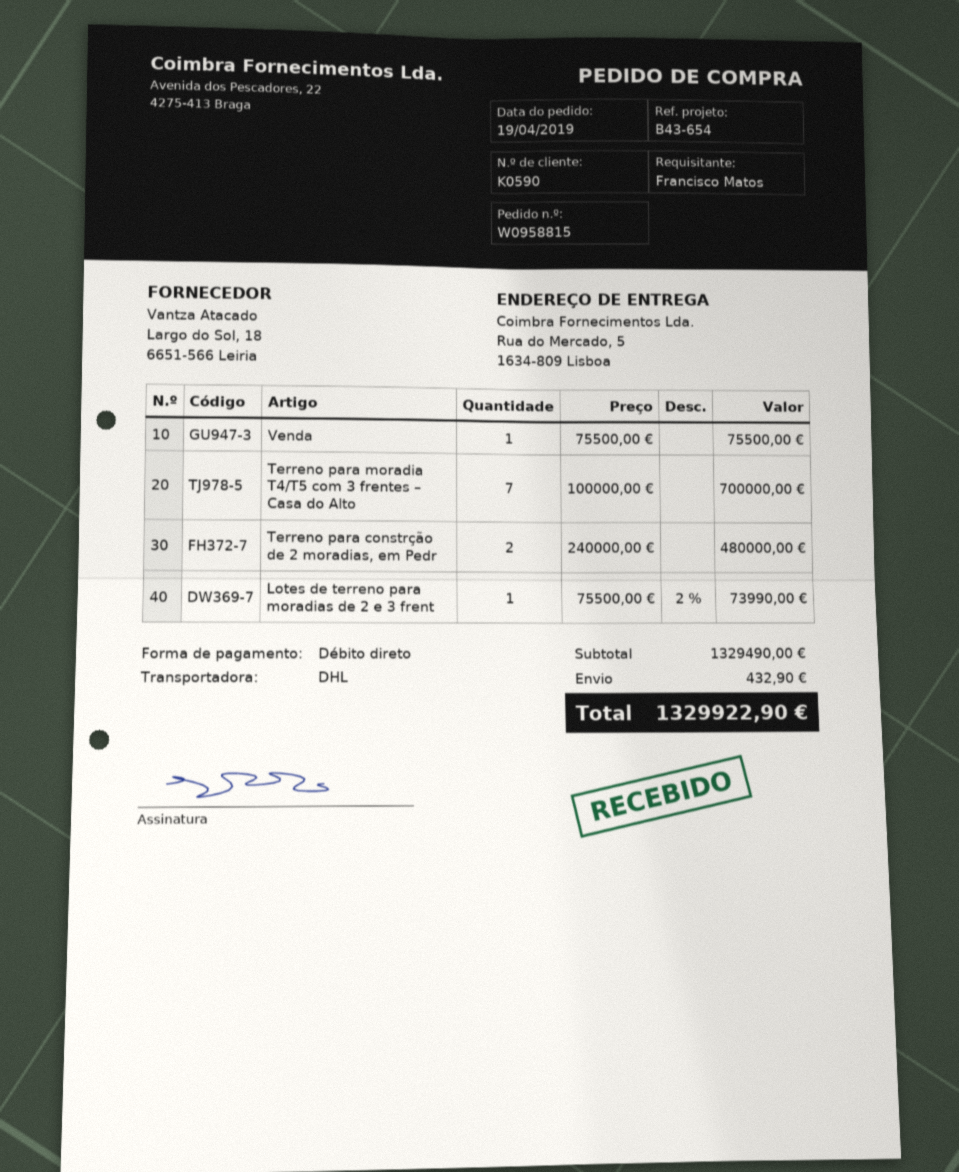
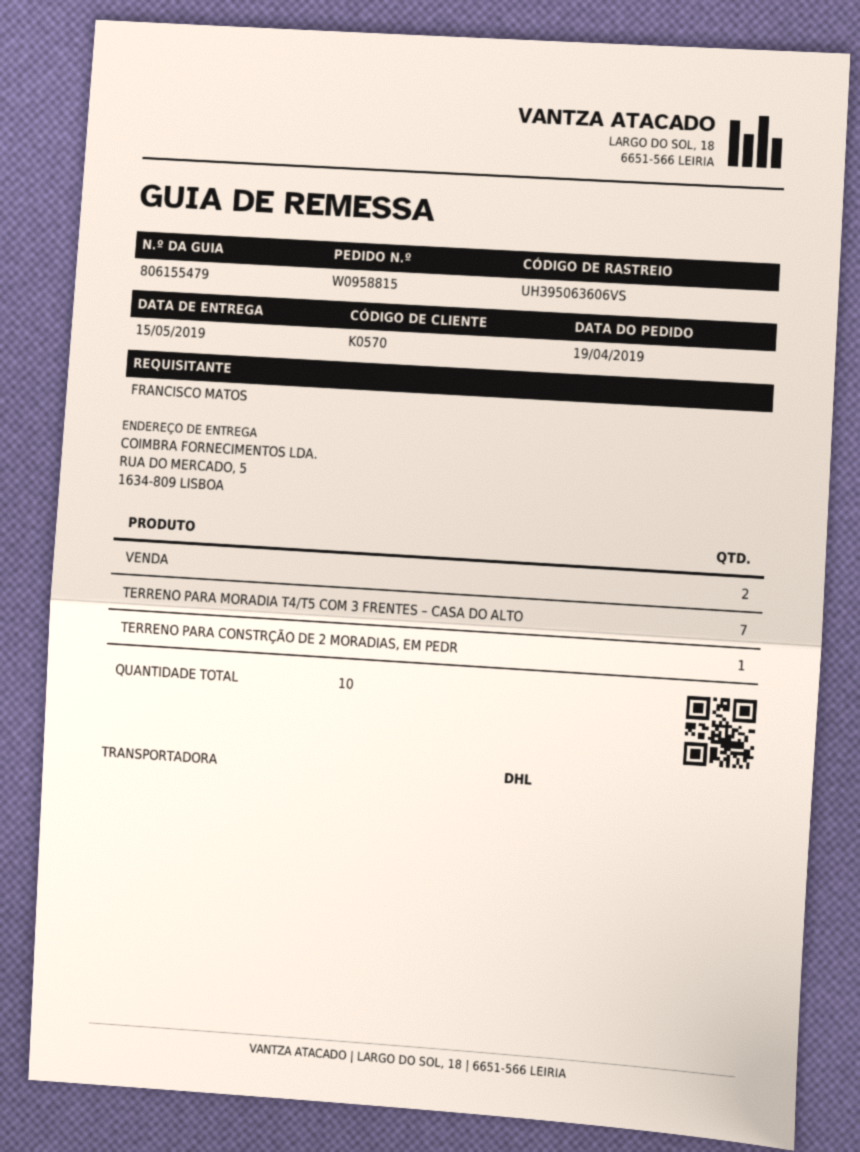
customer number: K0590 -> K0570
Venda: 1 -> 2
Terreno para constrção de 2 moradias, em Pedr: 2 -> 1
Lotes de terreno para moradias de 2 e 3 frent: 1 -> none

